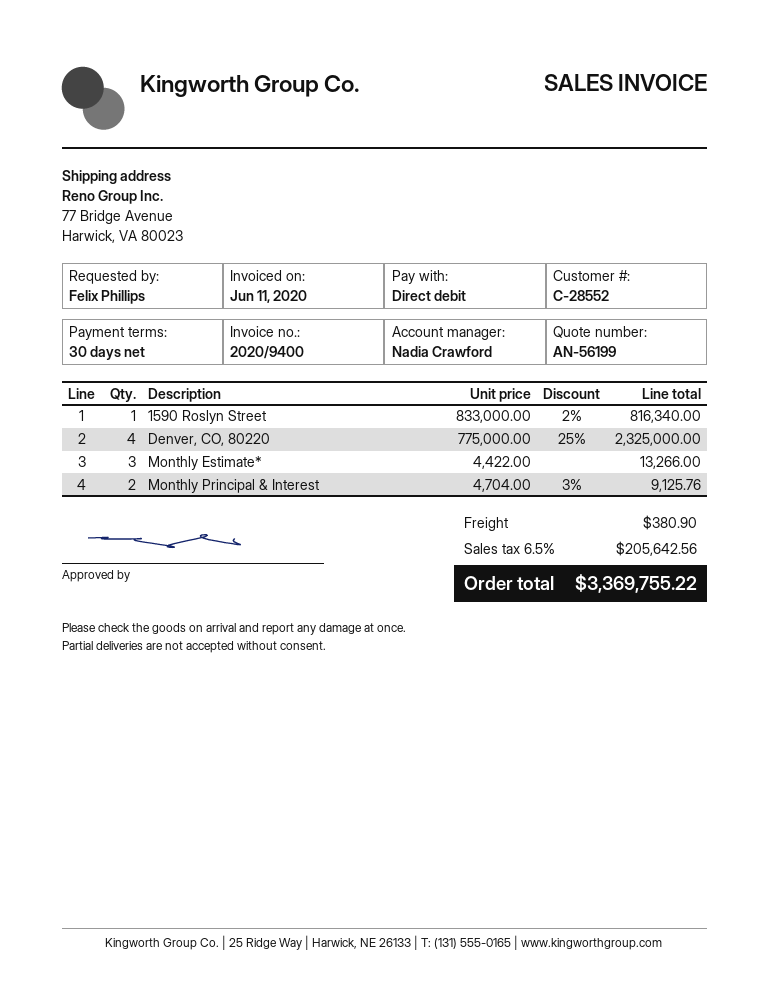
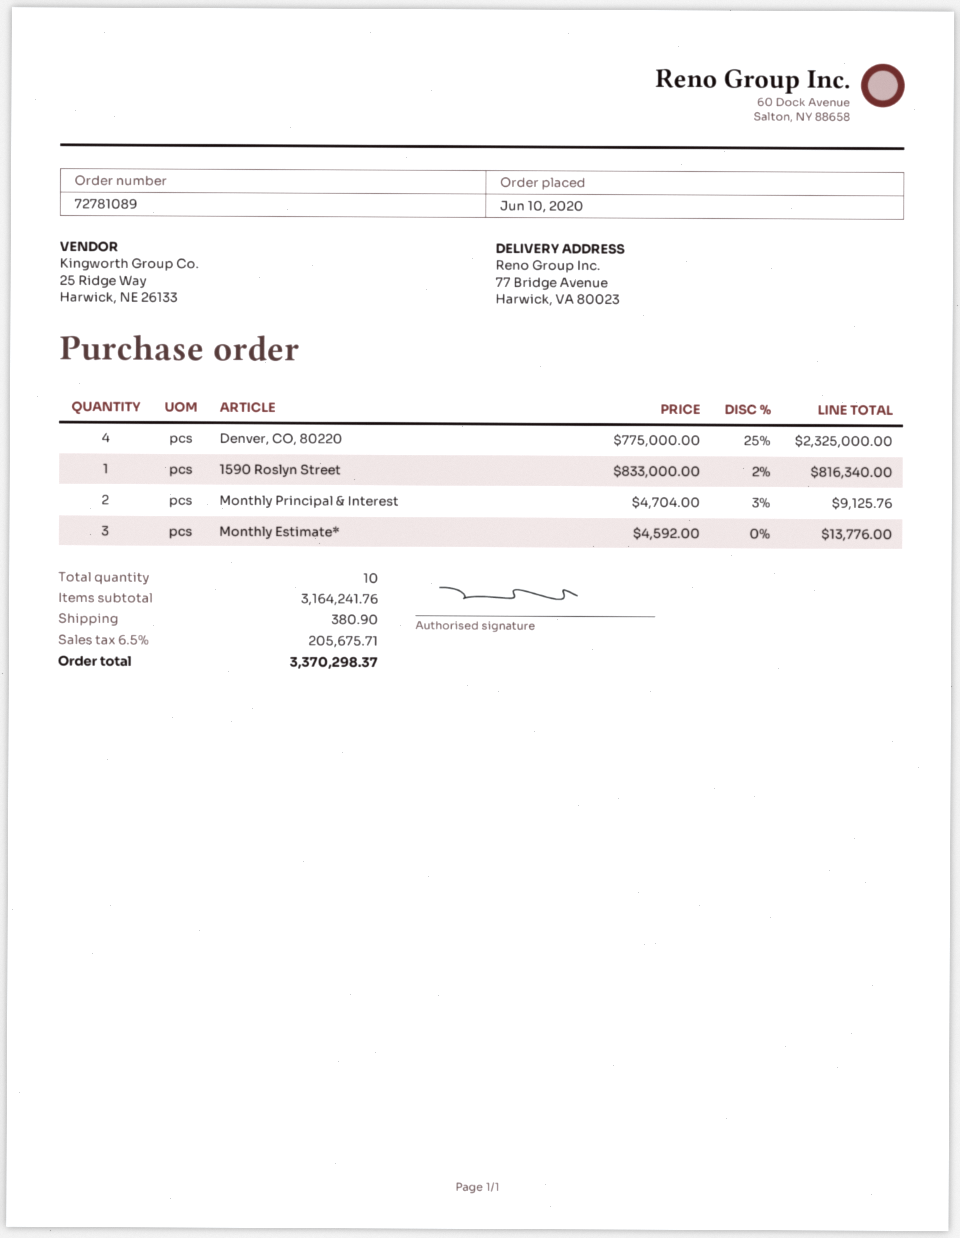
Monthly Estimate*: 3 x 4422.00 = 13266.00 -> 3 x 4592.00 = 13776.00
tax: 6.5% = 205642.56 -> 6.5% = 205675.71
total: 3369755.22 -> 3370298.37

